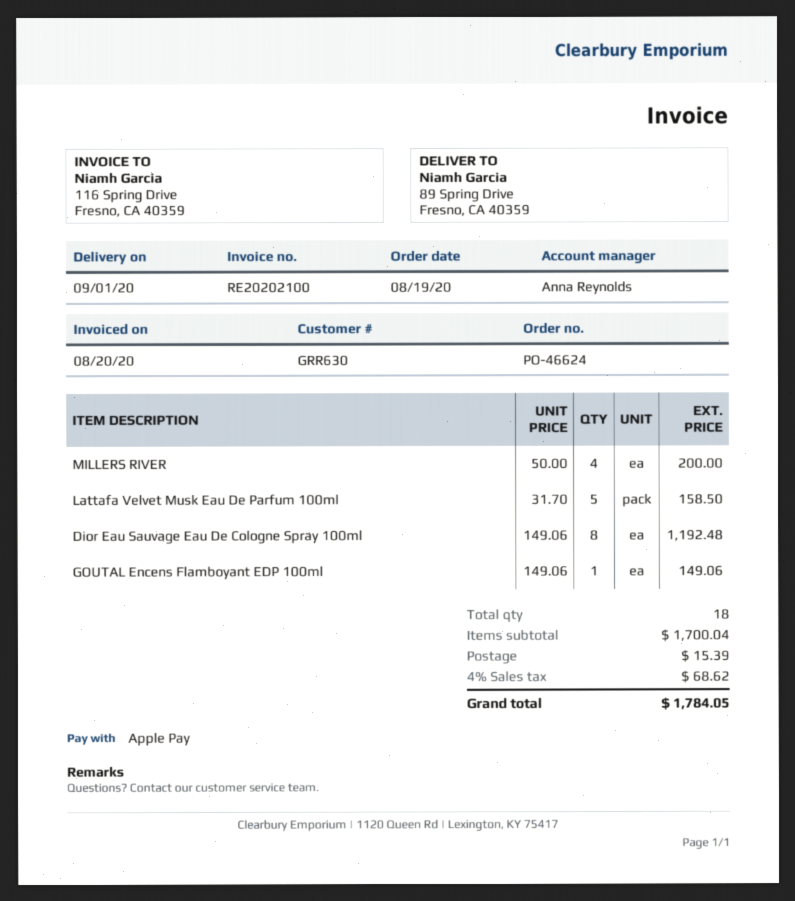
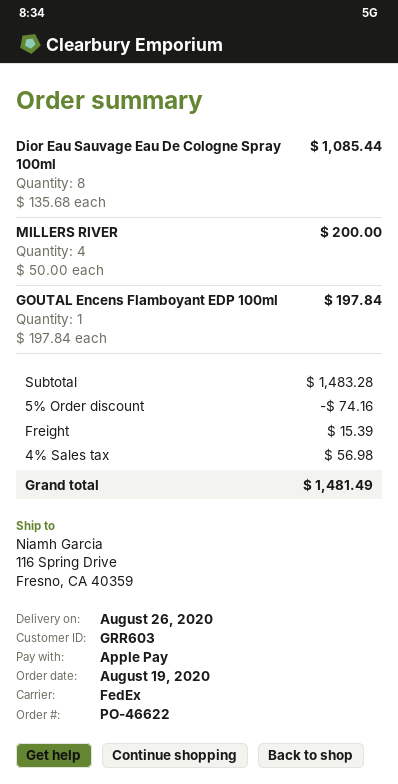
order number: PO-46624 -> PO-46622
delivery date: 2020-09-01 -> 2020-08-26
customer number: GRR630 -> GRR603
ship to: 89 Spring Drive, Fresno, CA 40359 -> 116 Spring Drive, Fresno, CA 40359
Lattafa Velvet Musk Eau De Parfum 100ml: 5 x 31.70 = 158.50 -> none
Dior Eau Sauvage Eau De Cologne Spray 100ml: 8 x 149.06 = 1192.48 -> 8 x 135.68 = 1085.44
GOUTAL Encens Flamboyant EDP 100ml: 1 x 149.06 = 149.06 -> 1 x 197.84 = 197.84
subtotal: 1700.04 -> 1483.28
discount: none -> 5% = 74.16
tax: 4% = 68.62 -> 4% = 56.98
total: 1784.05 -> 1481.49

